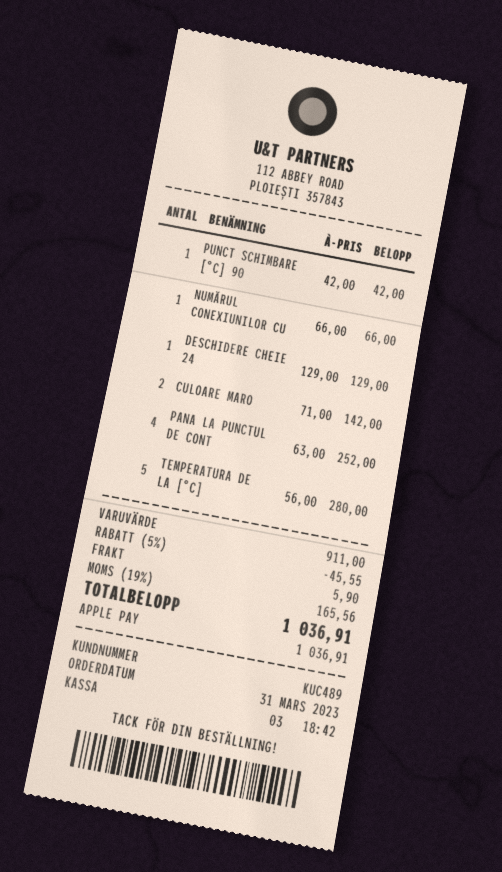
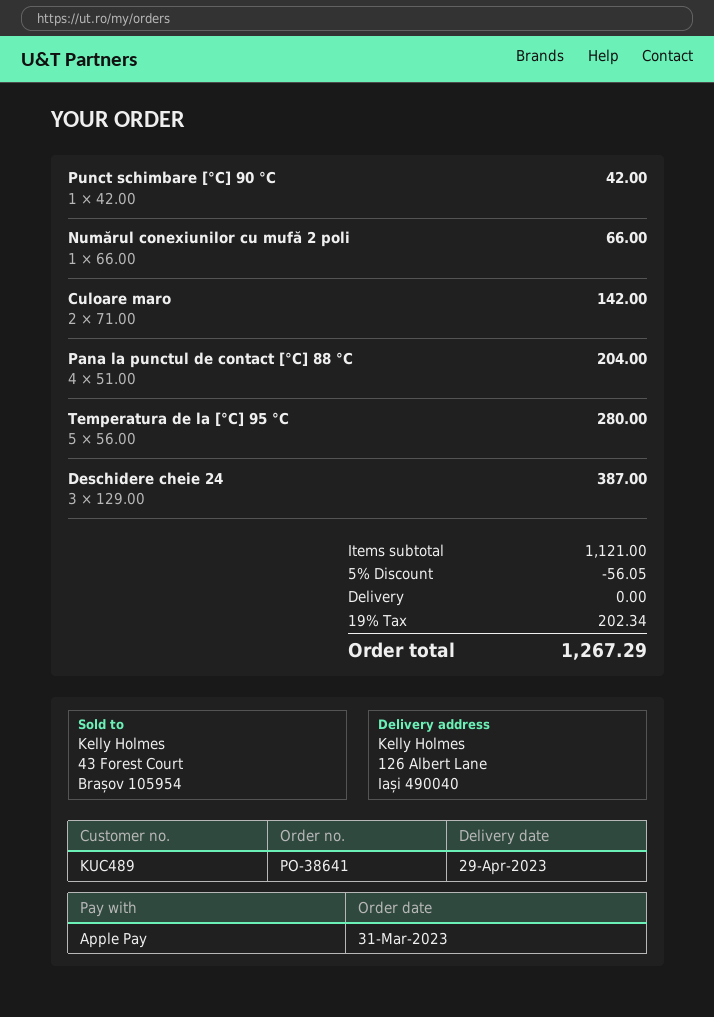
DESCHIDERE CHEIE 24: 1 x 129.00 = 129.00 -> 3 x 129.00 = 387.00
PANA LA PUNCTUL DE CONT: 4 x 63.00 = 252.00 -> 4 x 51.00 = 204.00
subtotal: 911.00 -> 1121.00
discount: 5% = 45.55 -> 5% = 56.05
shipping: 5.90 -> 0.00
tax: 19% = 165.56 -> 19% = 202.34
total: 1036.91 -> 1267.29

